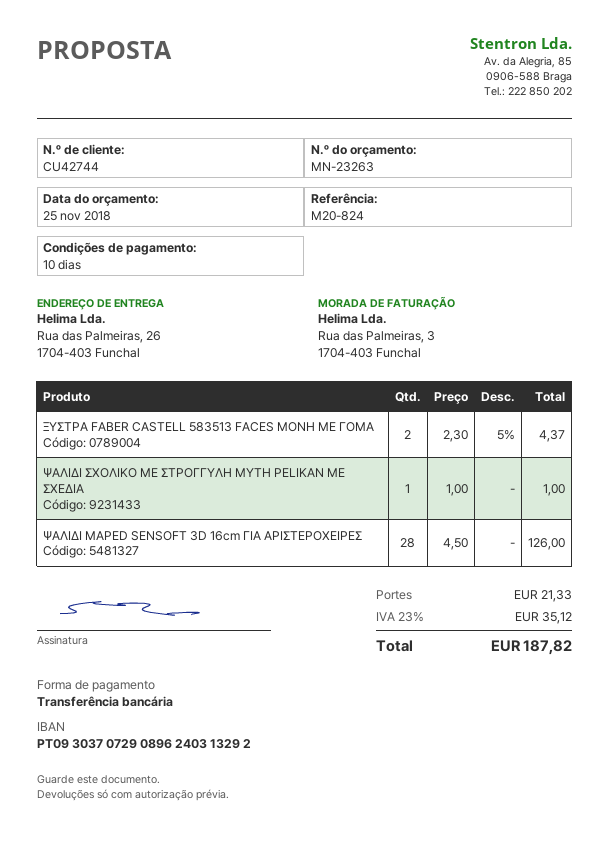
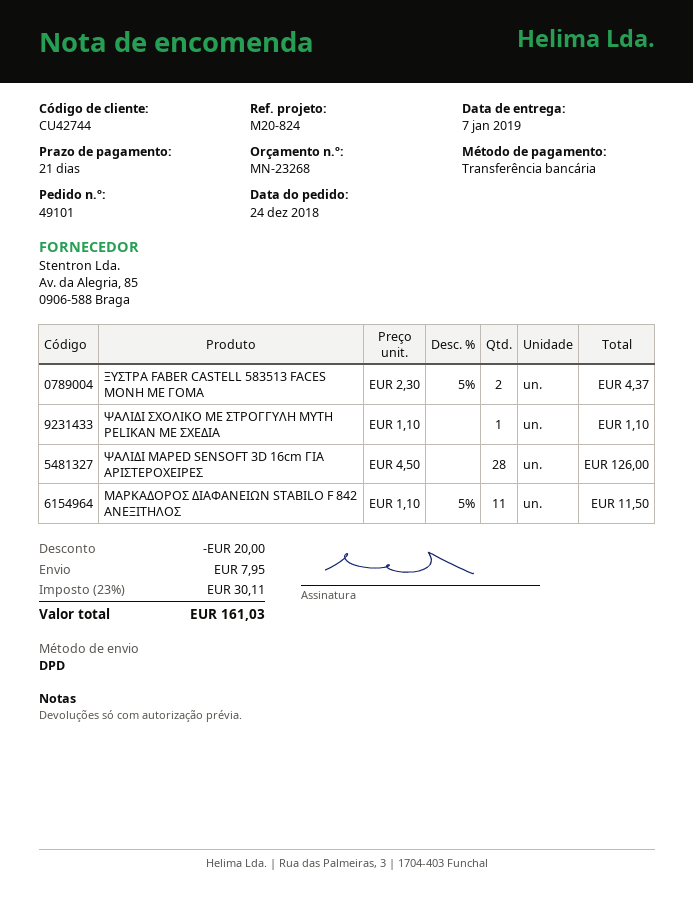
quote number: MN-23263 -> MN-23268
payment terms: 10 days -> 21 days
ΨΑΛΙΔΙ ΣΧΟΛΙΚΟ ΜΕ ΣΤΡΟΓΓΥΛΗ ΜΥΤΗ PELIKAN ΜΕ ΣΧΕΔΙΑ: 1 x 1.00 = 1.00 -> 1 x 1.10 = 1.10
ΜΑΡΚΑΔΟΡΟΣ ΔΙΑΦΑΝΕΙΩΝ STABILO F 842 ΑΝΕΞΙΤΗΛΟΣ: none -> 11 x 1.10 - 5% = 11.50
discount: none -> 20.00
shipping: 21.33 -> 7.95
tax: 23% = 35.12 -> 23% = 30.11
total: 187.82 -> 161.03

